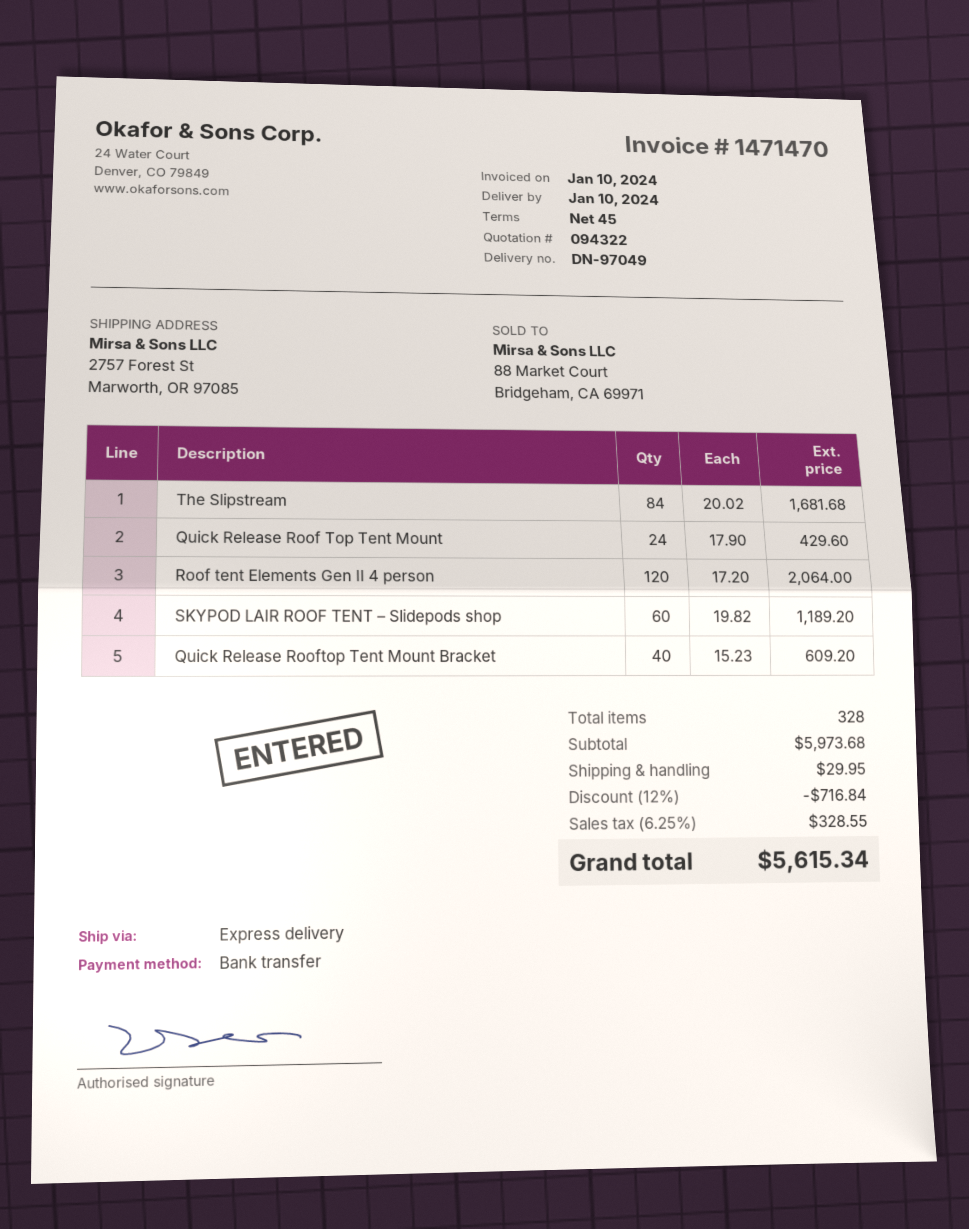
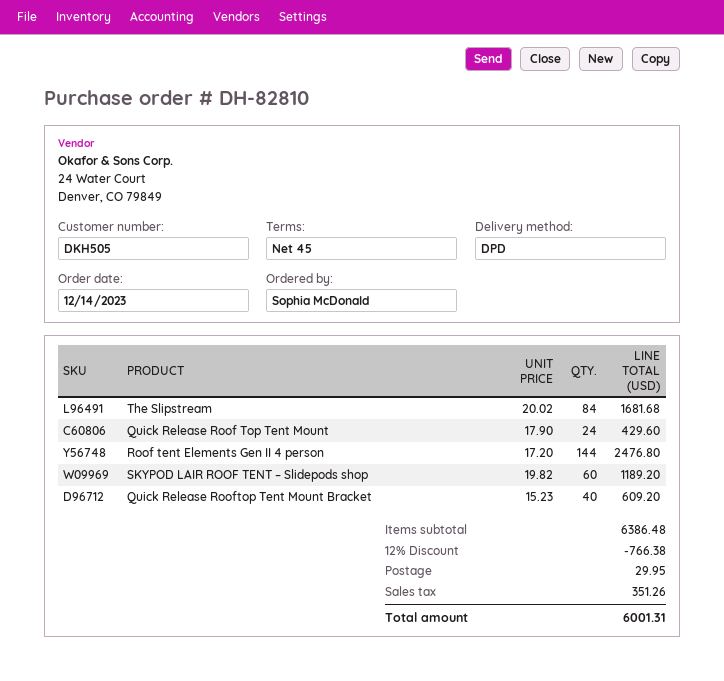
shipping method: express -> DPD
Roof tent Elements Gen II 4 person: 120 x 17.20 = 2064.00 -> 144 x 17.20 = 2476.80
subtotal: 5973.68 -> 6386.48
discount: 12% = 716.84 -> 12% = 766.38
tax: 328.55 -> 351.26
total: 5615.34 -> 6001.31

